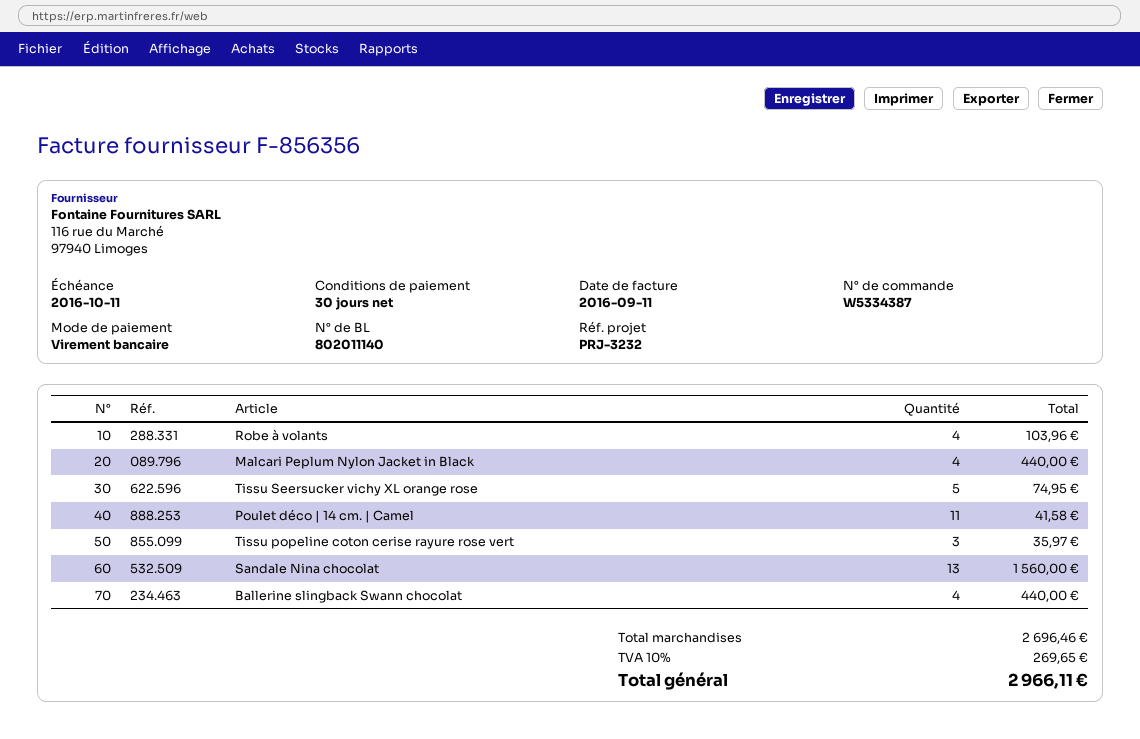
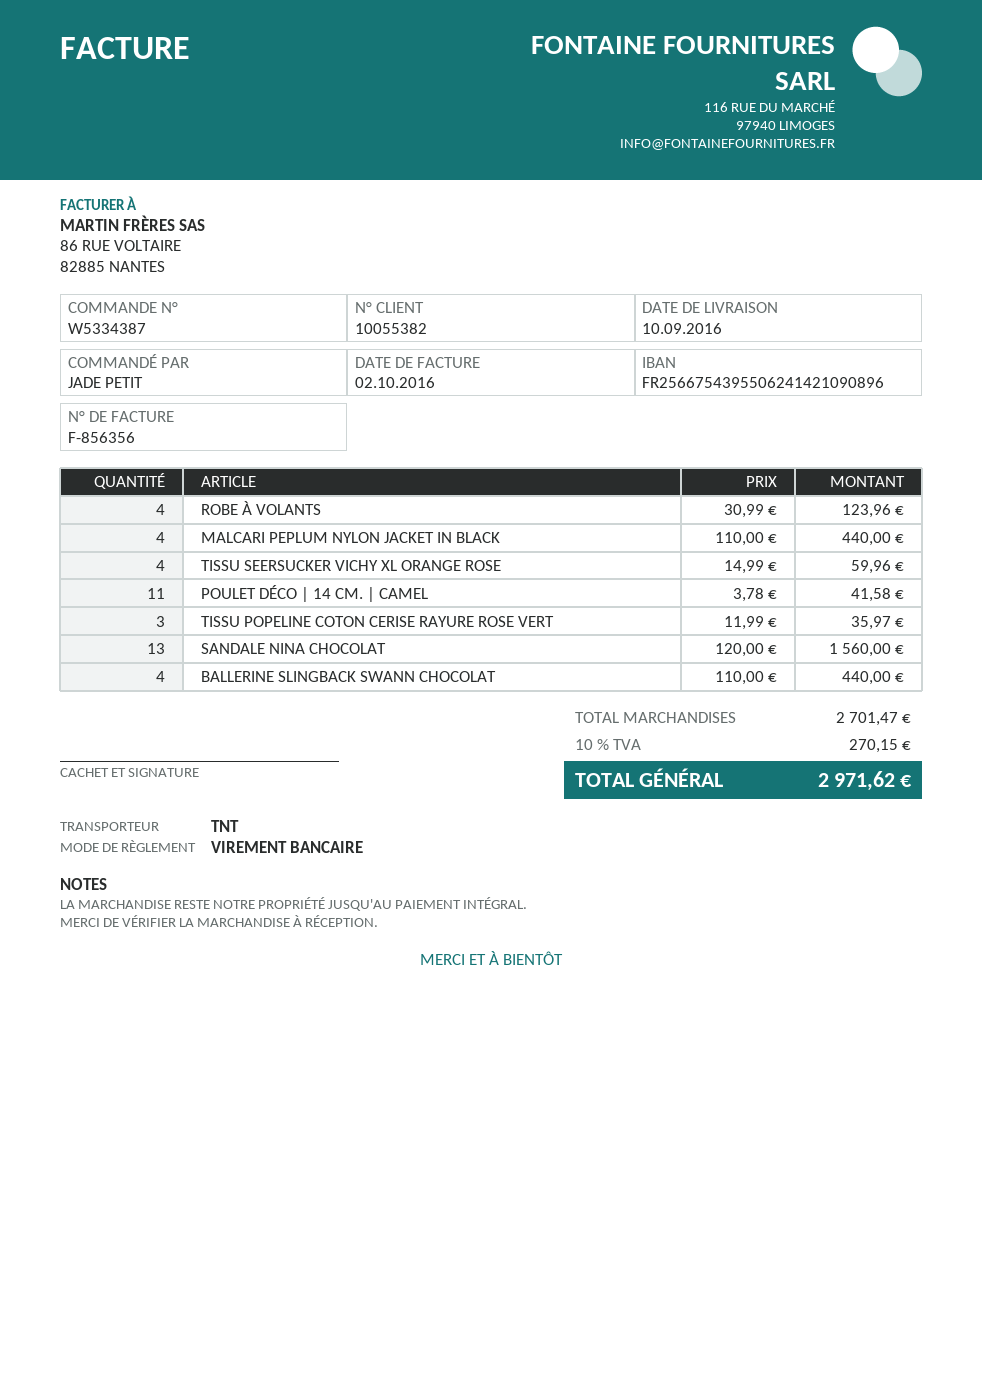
invoice date: 2016-09-11 -> 2016-10-02
Robe à volants: 4 for 103.96 -> 4 for 123.96
Tissu Seersucker vichy XL orange rose: 5 for 74.95 -> 4 for 59.96
subtotal: 2696.46 -> 2701.47
tax: 10% = 269.65 -> 10% = 270.15
total: 2966.11 -> 2971.62

